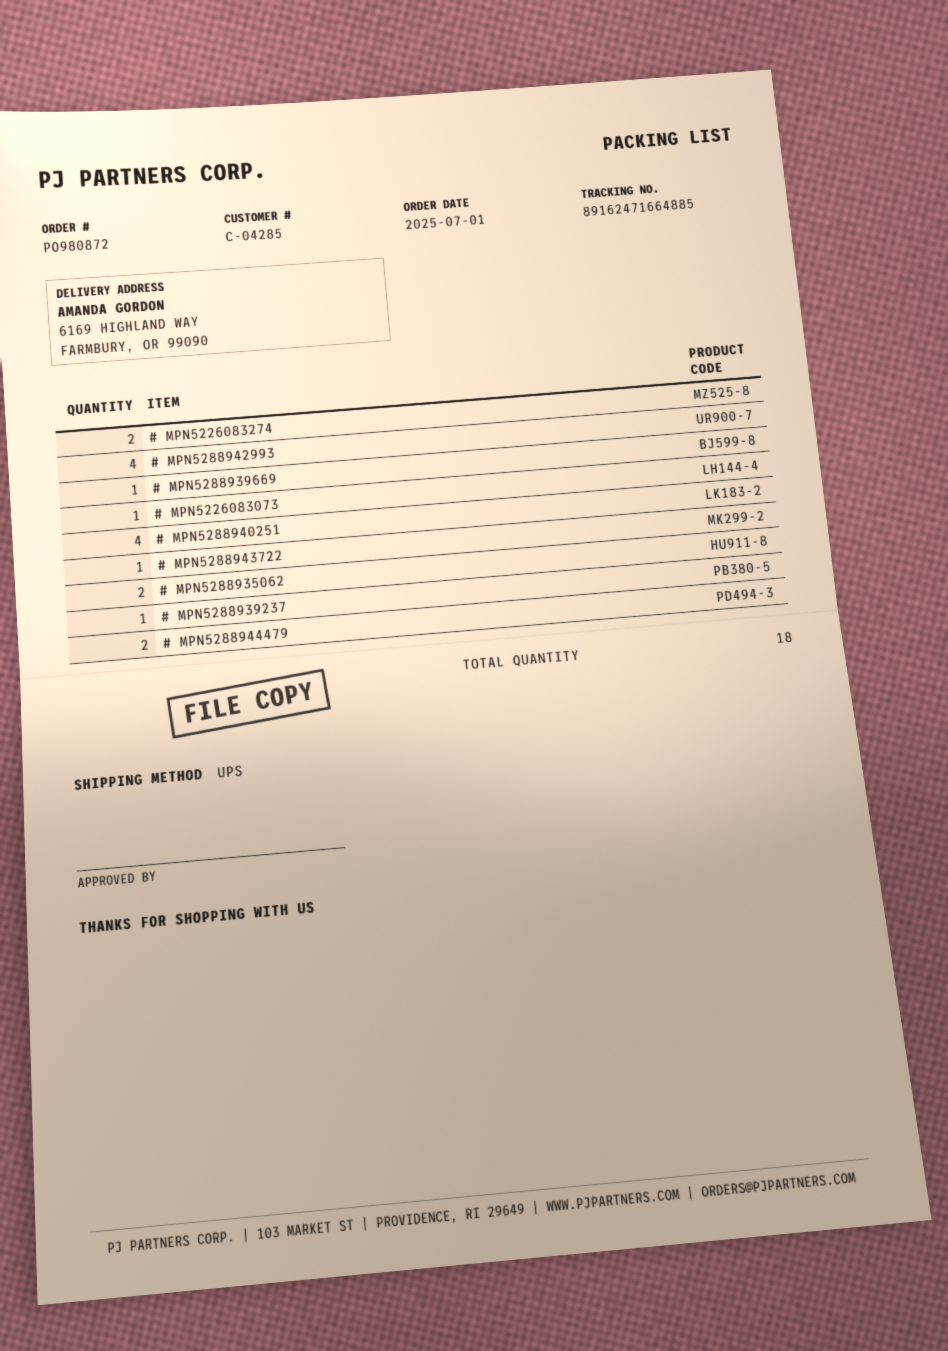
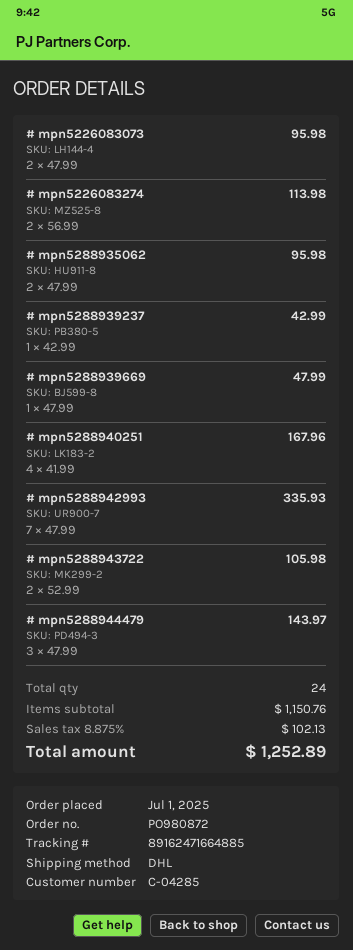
shipping method: UPS -> DHL
# MPN5288942993: 4 -> 7
# MPN5226083073: 1 -> 2
# MPN5288943722: 1 -> 2
# MPN5288944479: 2 -> 3
total quantity: 18 -> 24

